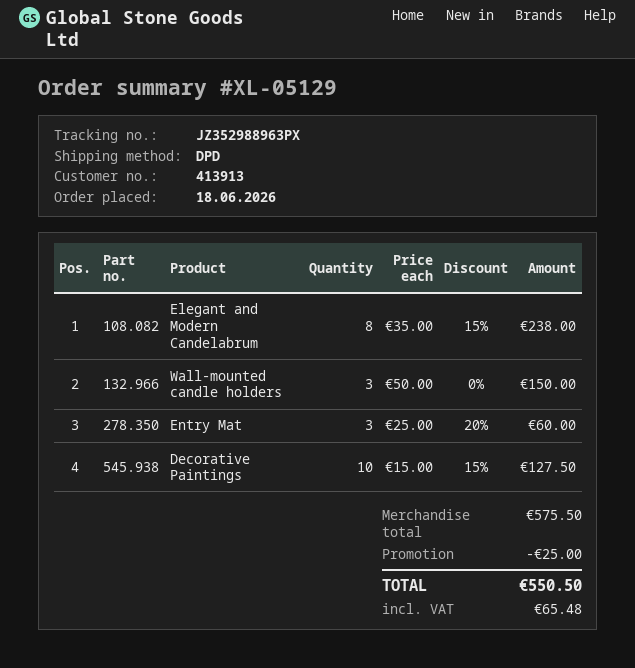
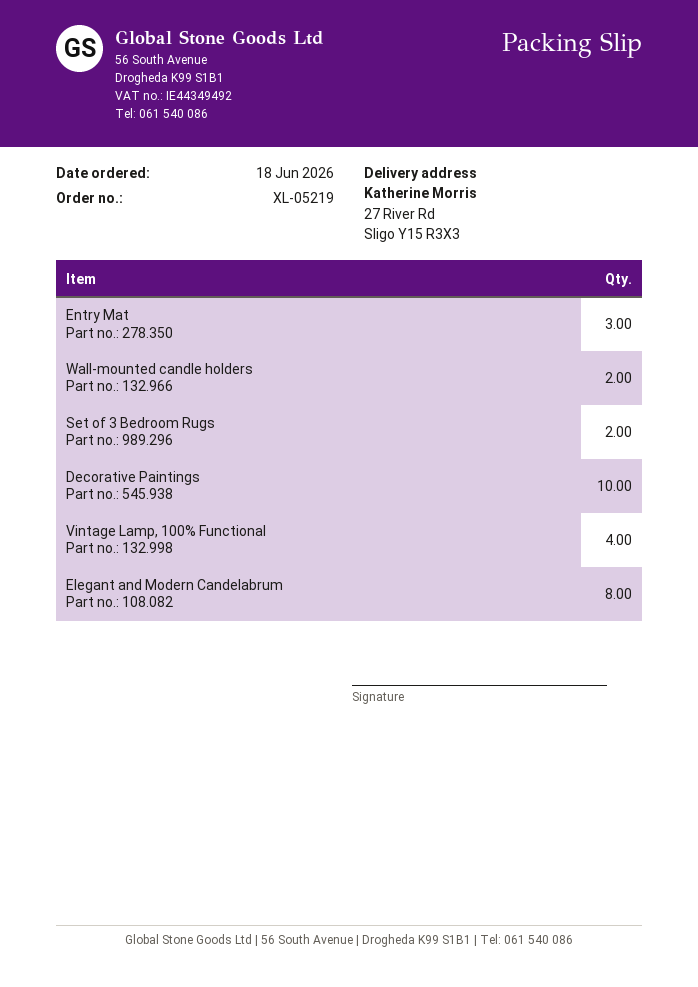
order number: XL-05129 -> XL-05219
Wall-mounted candle holders: 3 -> 2
Set of 3 Bedroom Rugs: none -> 2
Vintage Lamp, 100% Functional: none -> 4

